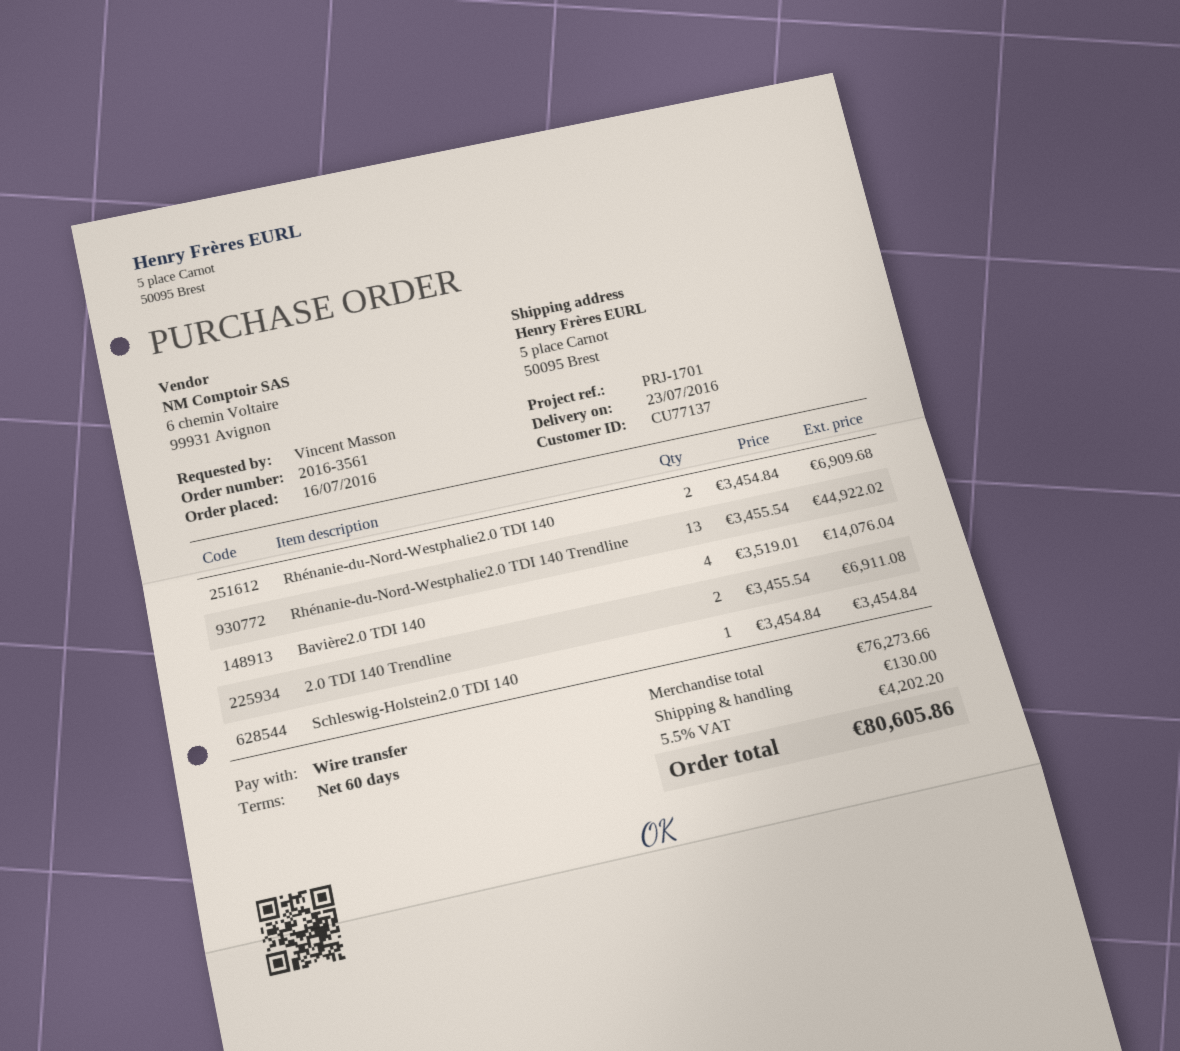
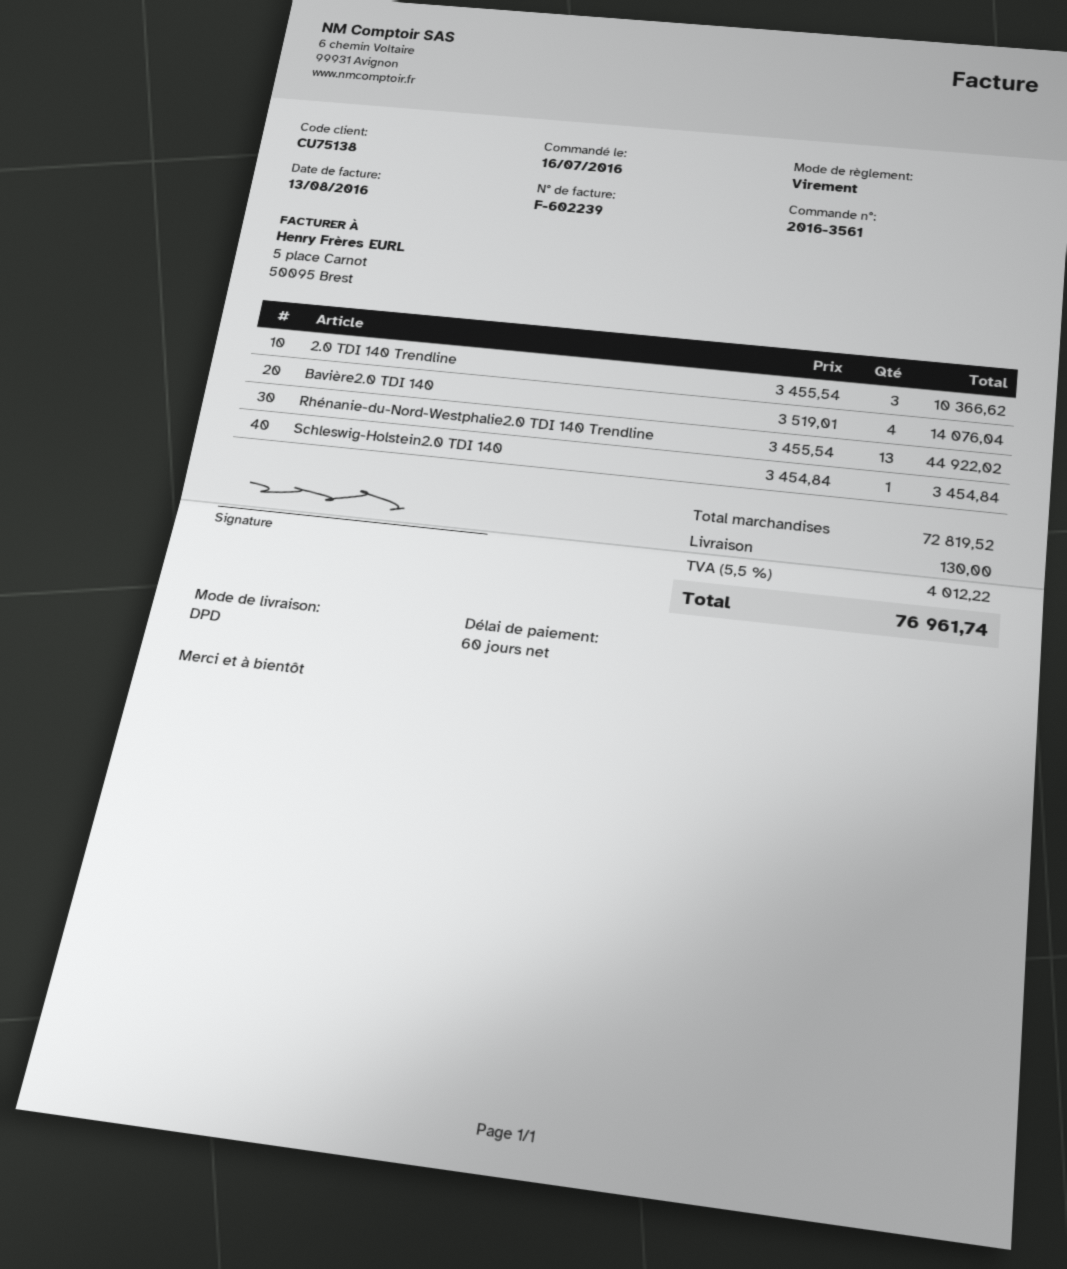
customer number: CU77137 -> CU75138
Rhénanie-du-Nord-Westphalie2.0 TDI 140: 2 x 3454.84 = 6909.68 -> none
2.0 TDI 140 Trendline: 2 x 3455.54 = 6911.08 -> 3 x 3455.54 = 10366.62
subtotal: 76273.66 -> 72819.52
tax: 5.5% = 4202.20 -> 5.5% = 4012.22
total: 80605.86 -> 76961.74

